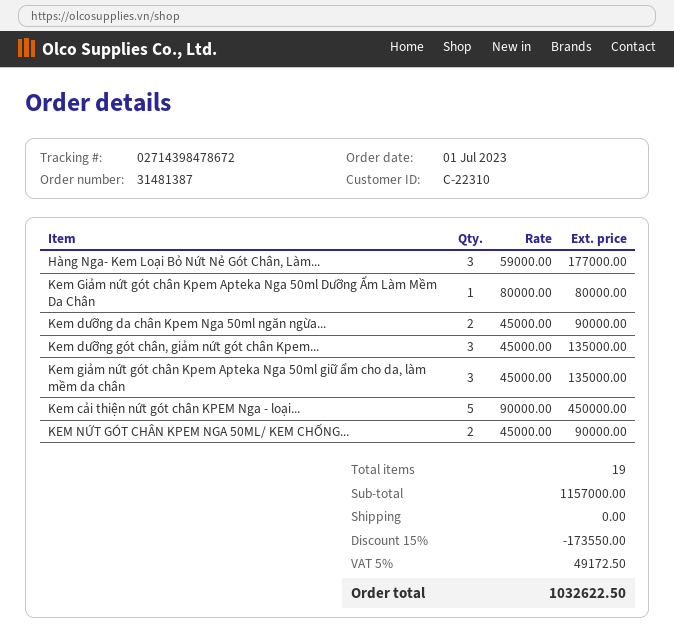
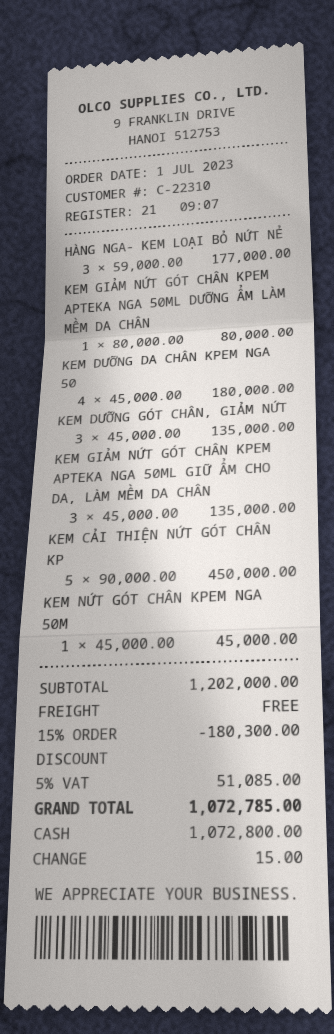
Kem dưỡng da chân Kpem Nga 50ml ngăn ngừa...: 2 x 45000.00 = 90000.00 -> 4 x 45000.00 = 180000.00
KEM NỨT GÓT CHÂN KPEM NGA 50ML/ KEM CHỐNG...: 2 x 45000.00 = 90000.00 -> 1 x 45000.00 = 45000.00
subtotal: 1157000.00 -> 1202000.00
discount: 15% = 173550.00 -> 15% = 180300.00
tax: 5% = 49172.50 -> 5% = 51085.00
total: 1032622.50 -> 1072785.00

